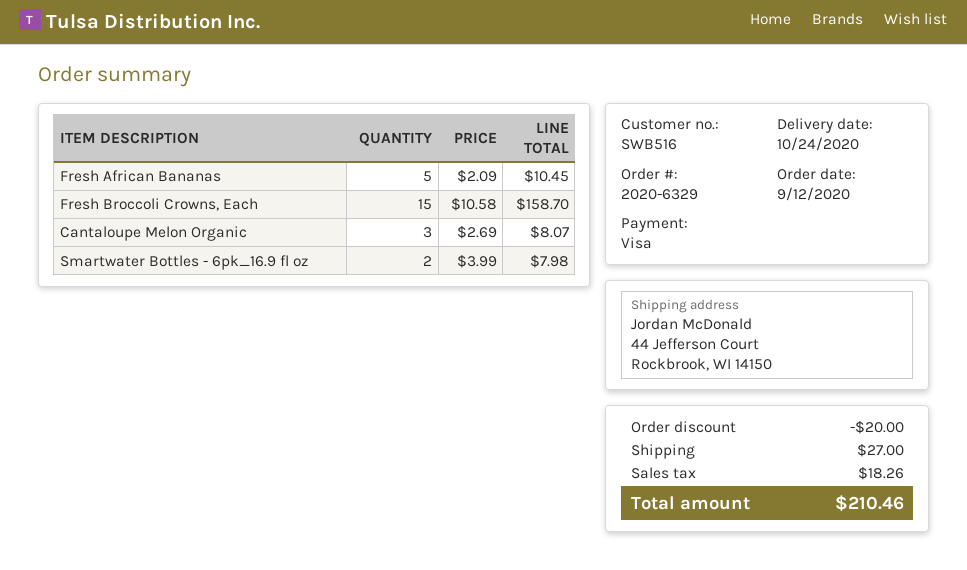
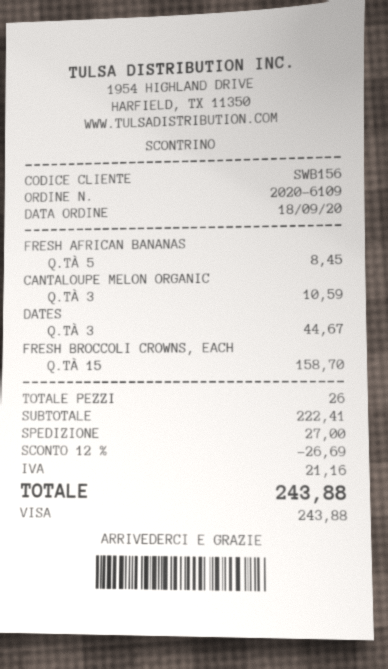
order number: 2020-6329 -> 2020-6109
order date: 2020-09-12 -> 2020-09-18
customer number: SWB516 -> SWB156
Fresh African Bananas: 5 for 10.45 -> 5 for 8.45
Cantaloupe Melon Organic: 3 for 8.07 -> 3 for 10.59
Smartwater Bottles - 6pk_16.9 fl oz: 2 for 7.98 -> none
DATES: none -> 3 for 44.67
discount: 20.00 -> 26.69
tax: 18.26 -> 21.16
total: 210.46 -> 243.88

